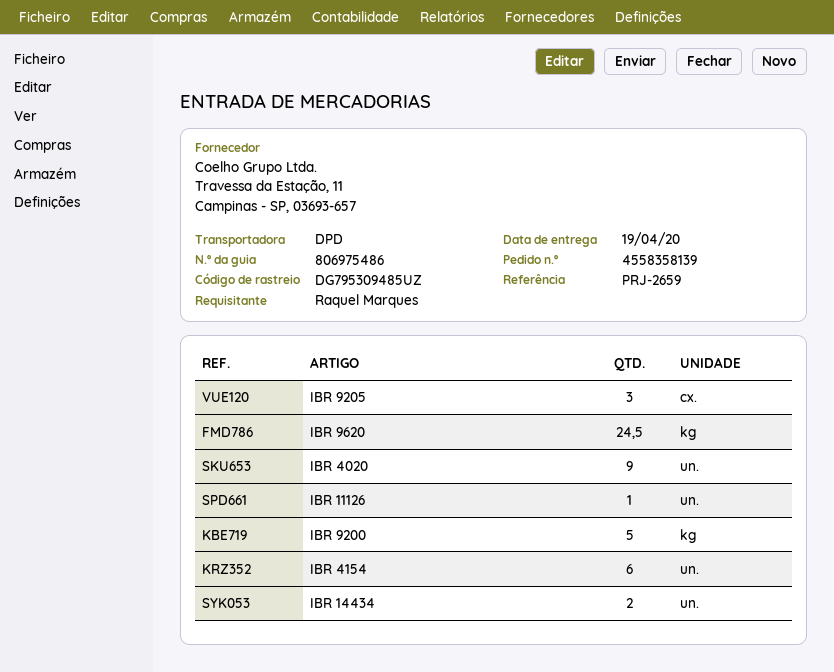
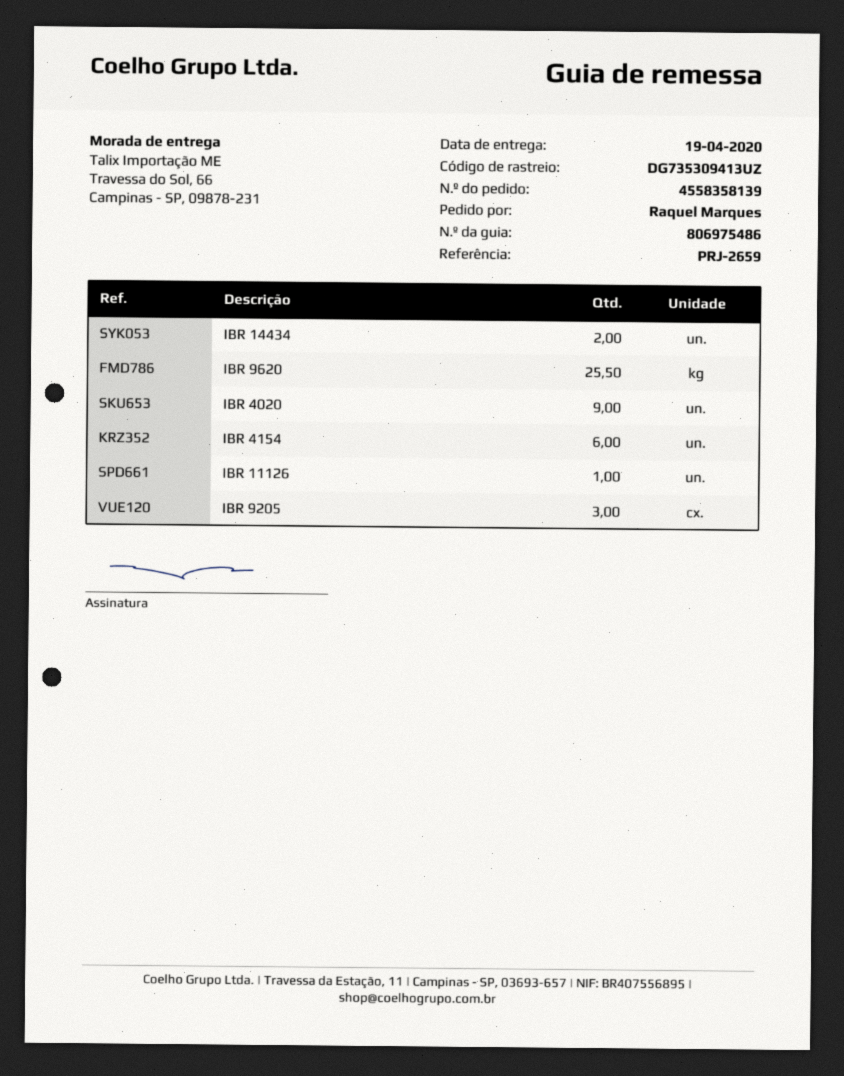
tracking number: DG795309485UZ -> DG735309413UZ
IBR 9620: 24.5 -> 25.5
IBR 9200: 5 -> none

